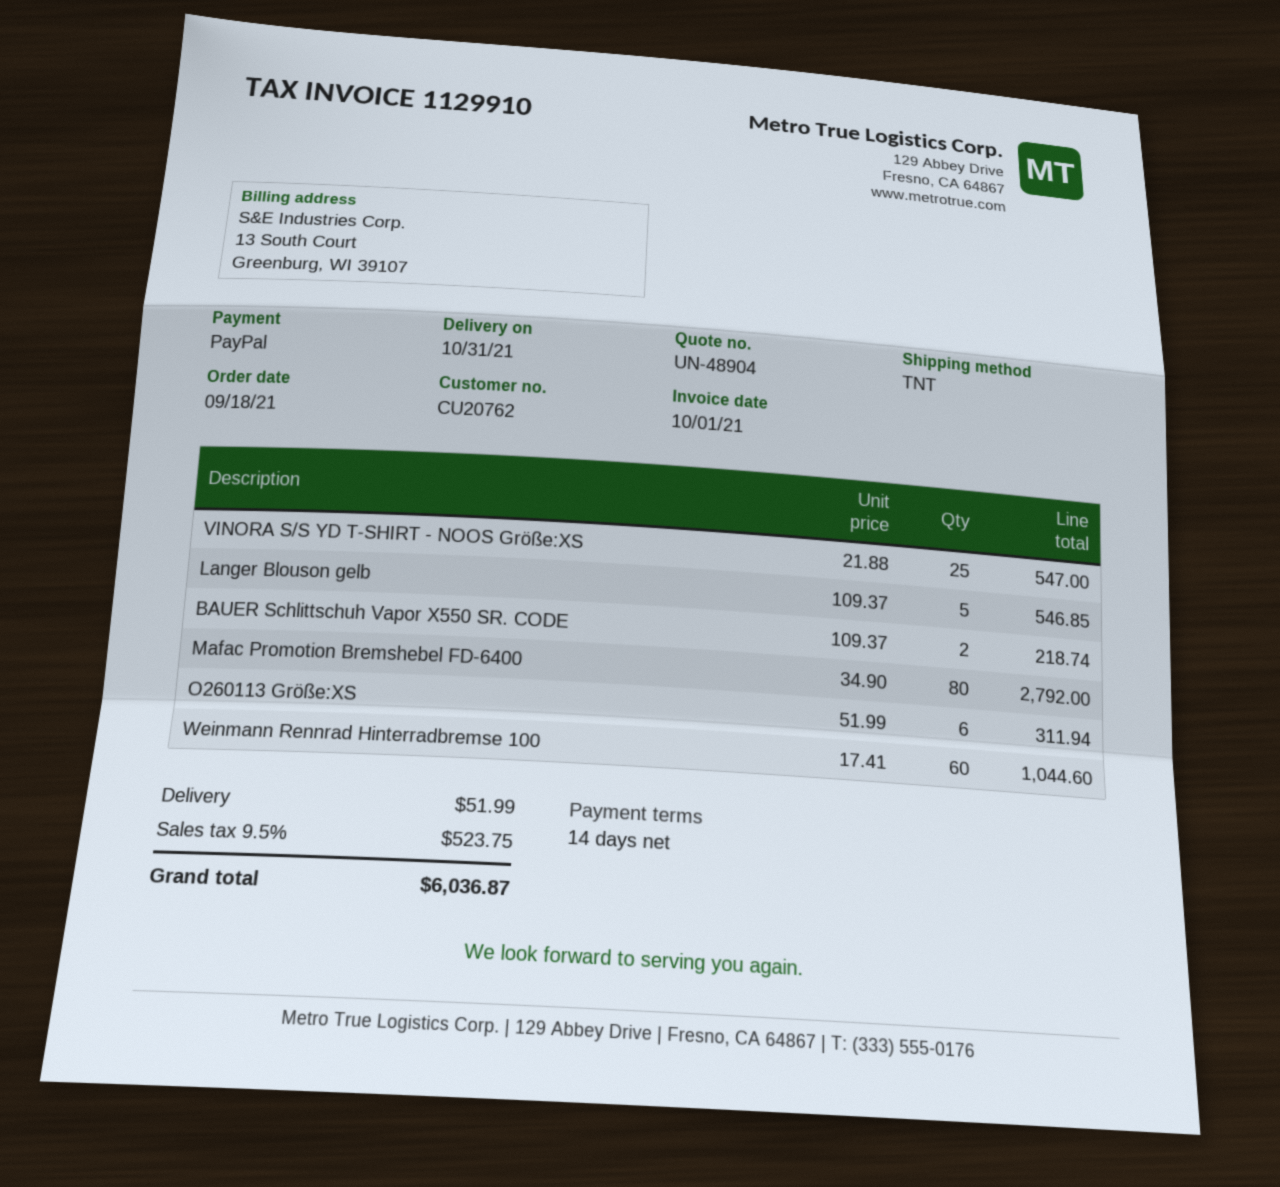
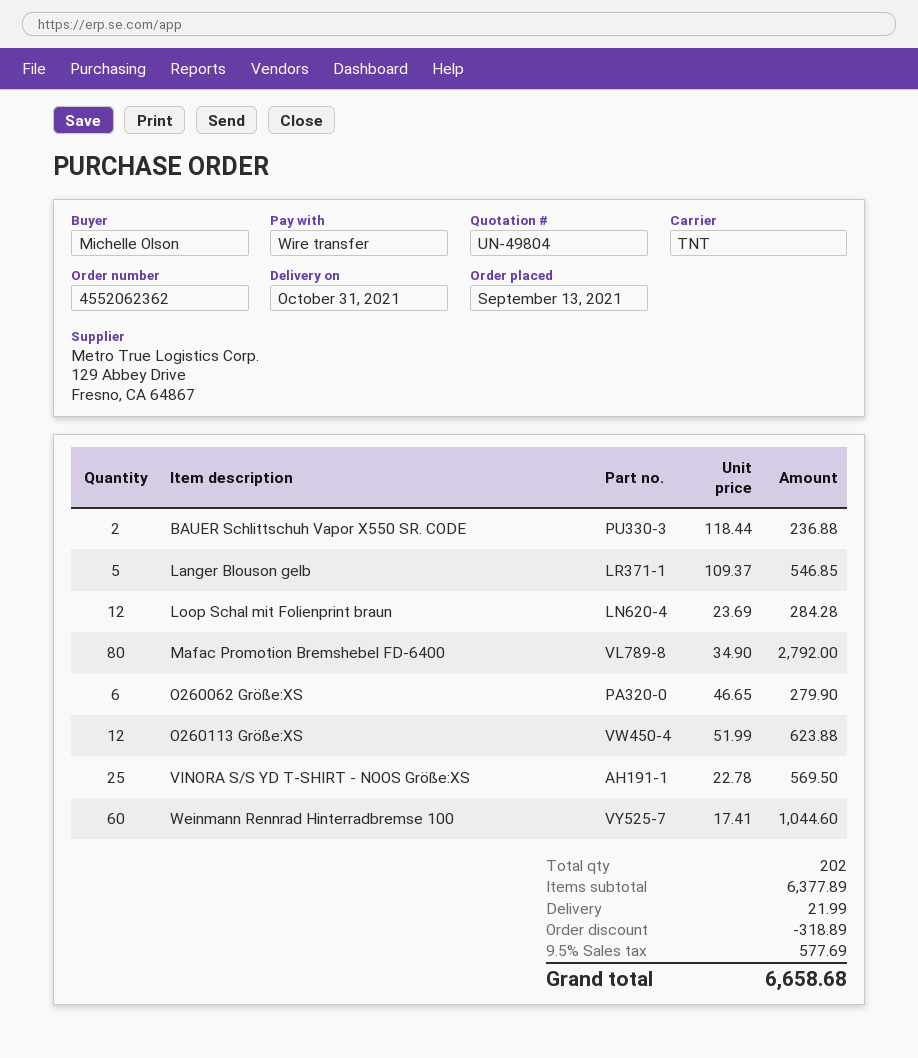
quote number: UN-48904 -> UN-49804
order date: 2021-09-18 -> 2021-09-13
payment method: PayPal -> bank transfer
VINORA S/S YD T-SHIRT - NOOS Größe:XS: 25 x 21.88 = 547.00 -> 25 x 22.78 = 569.50
BAUER Schlittschuh Vapor X550 SR. CODE: 2 x 109.37 = 218.74 -> 2 x 118.44 = 236.88
O260113 Größe:XS: 6 x 51.99 = 311.94 -> 12 x 51.99 = 623.88
Loop Schal mit Folienprint braun: none -> 12 x 23.69 = 284.28
O260062 Größe:XS: none -> 6 x 46.65 = 279.90
discount: none -> 318.89
shipping: 51.99 -> 21.99
tax: 9.5% = 523.75 -> 9.5% = 577.69
total: 6036.87 -> 6658.68

